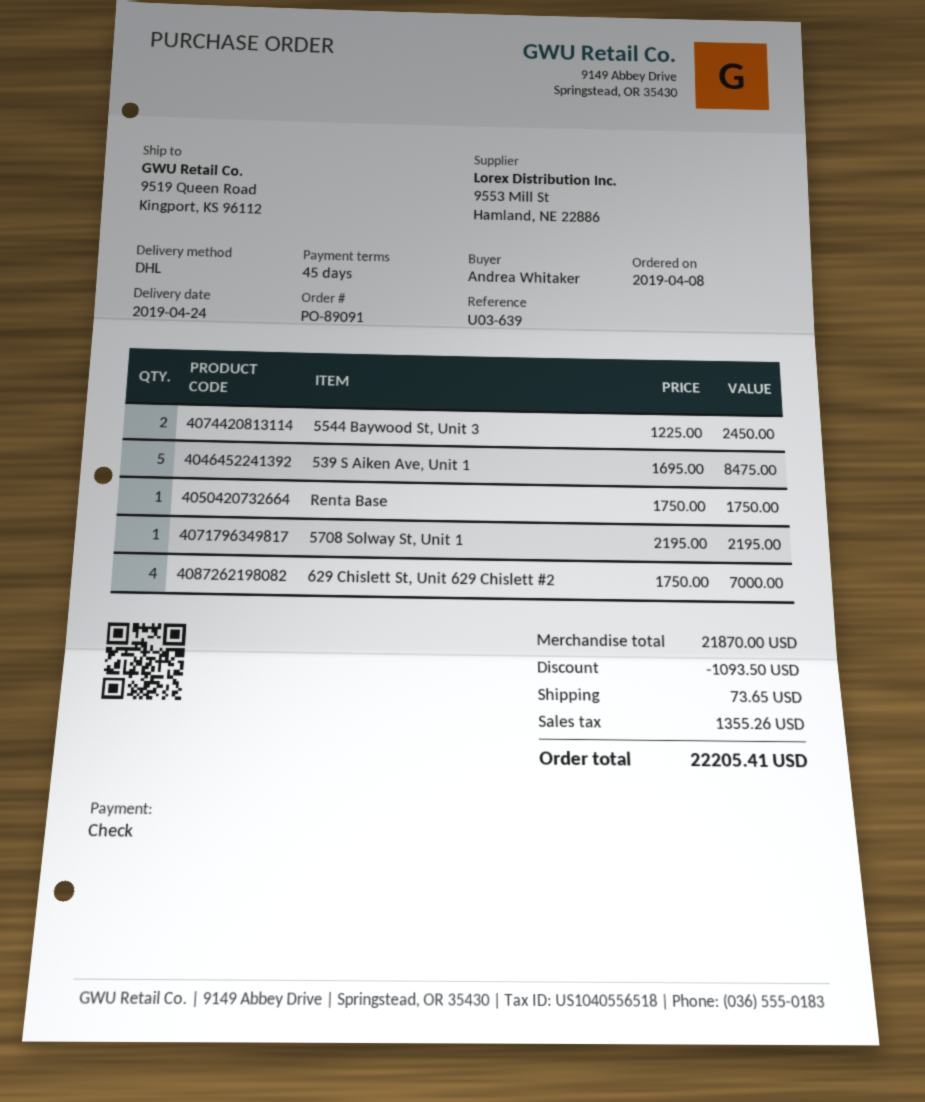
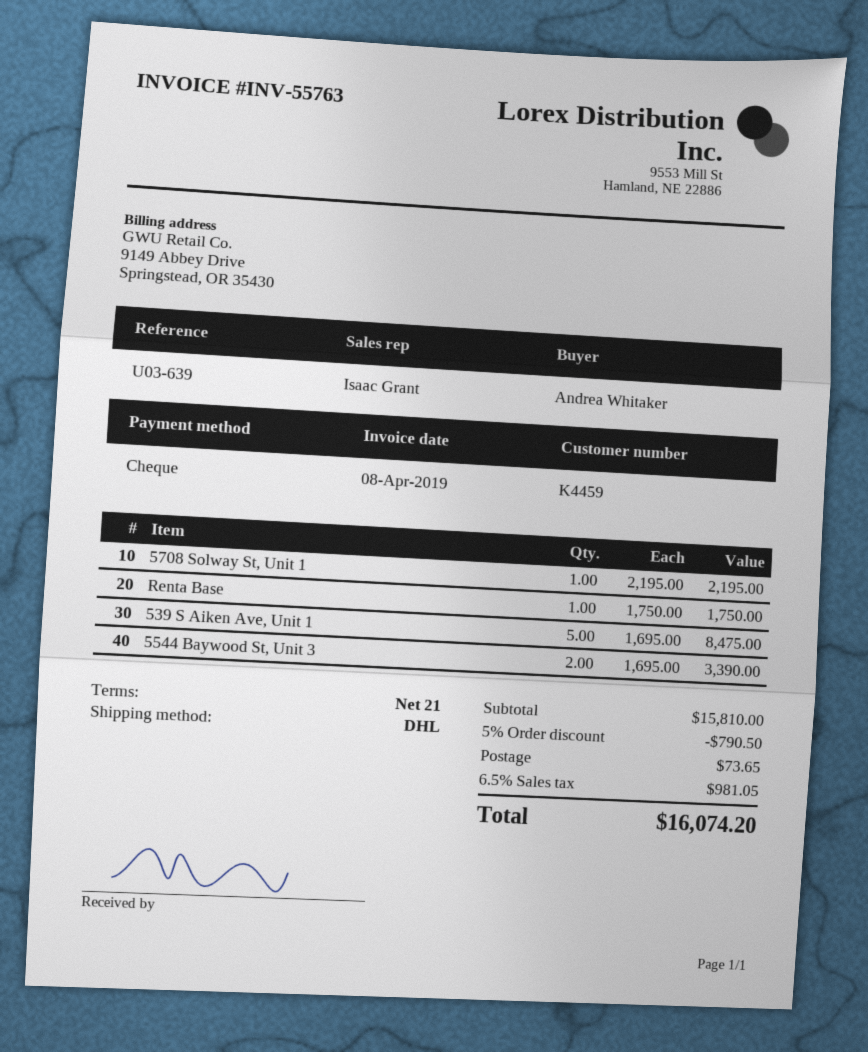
payment terms: 45 days -> 21 days
5544 Baywood St, Unit 3: 2 x 1225.00 = 2450.00 -> 2 x 1695.00 = 3390.00
629 Chislett St, Unit 629 Chislett #2: 4 x 1750.00 = 7000.00 -> none
subtotal: 21870.00 -> 15810.00
discount: 1093.50 -> 790.50
tax: 1355.26 -> 981.05
total: 22205.41 -> 16074.20

